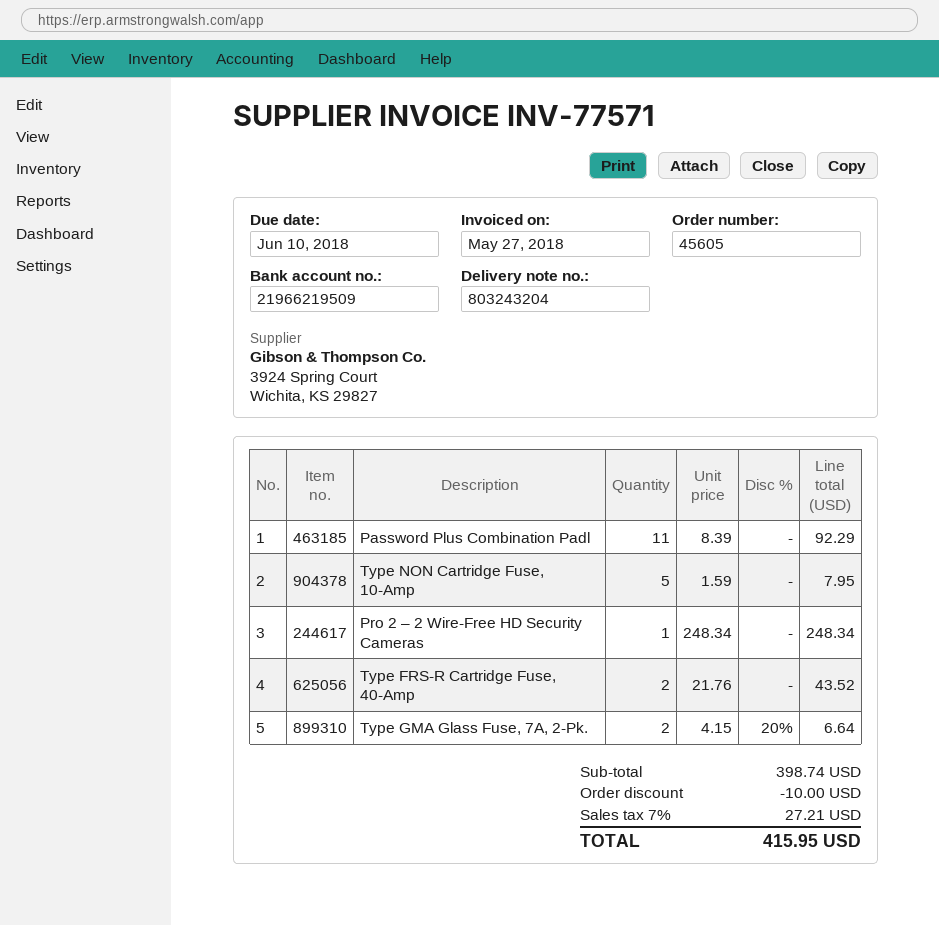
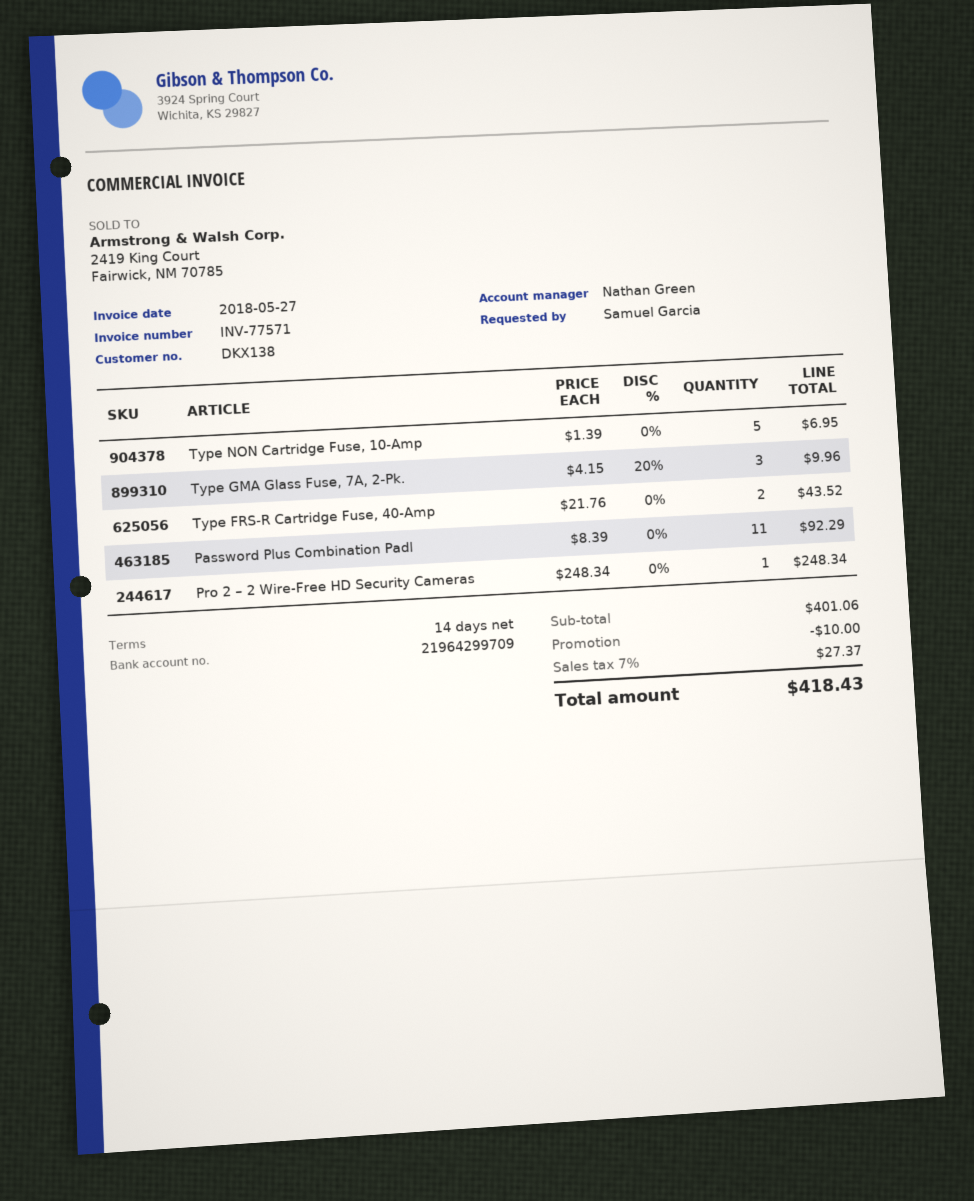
bank account: 21966219509 -> 21964299709
Type NON Cartridge Fuse, 10-Amp: 5 x 1.59 = 7.95 -> 5 x 1.39 = 6.95
Type GMA Glass Fuse, 7A, 2-Pk.: 2 x 4.15 - 20% = 6.64 -> 3 x 4.15 - 20% = 9.96
subtotal: 398.74 -> 401.06
tax: 7% = 27.21 -> 7% = 27.37
total: 415.95 -> 418.43

